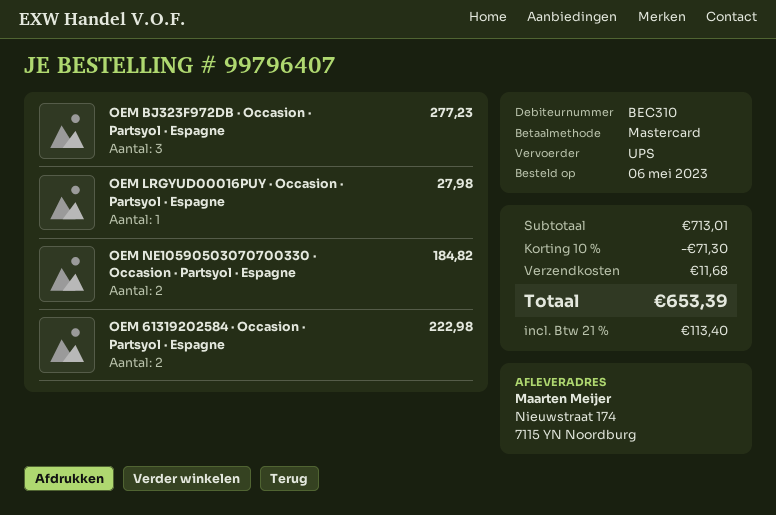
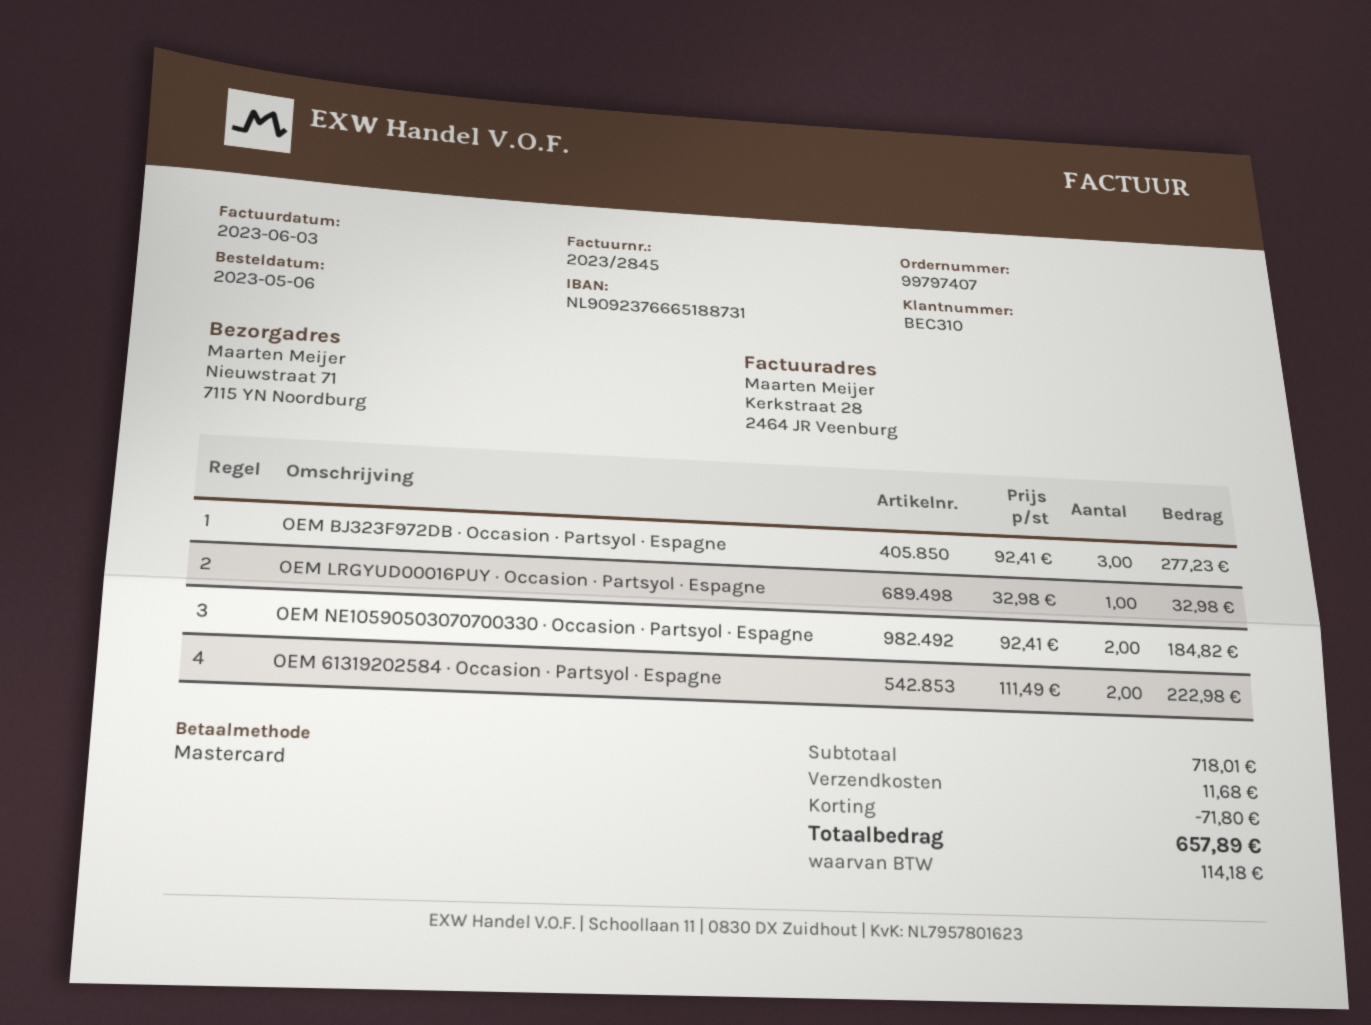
order number: 99796407 -> 99797407
ship to: Nieuwstraat 174, 7115 YN Noordburg -> Nieuwstraat 71, 7115 YN Noordburg
OEM LRGYUD00016PUY · Occasion · Partsyol · Espagne: 1 for 27.98 -> 1 for 32.98
subtotal: 713.01 -> 718.01
discount: 71.30 -> 71.80
tax: 113.40 -> 114.18
total: 653.39 -> 657.89

